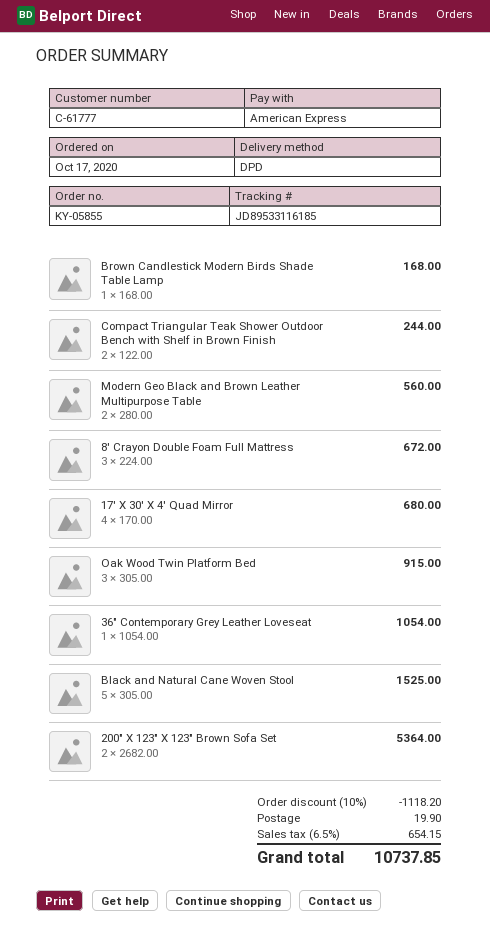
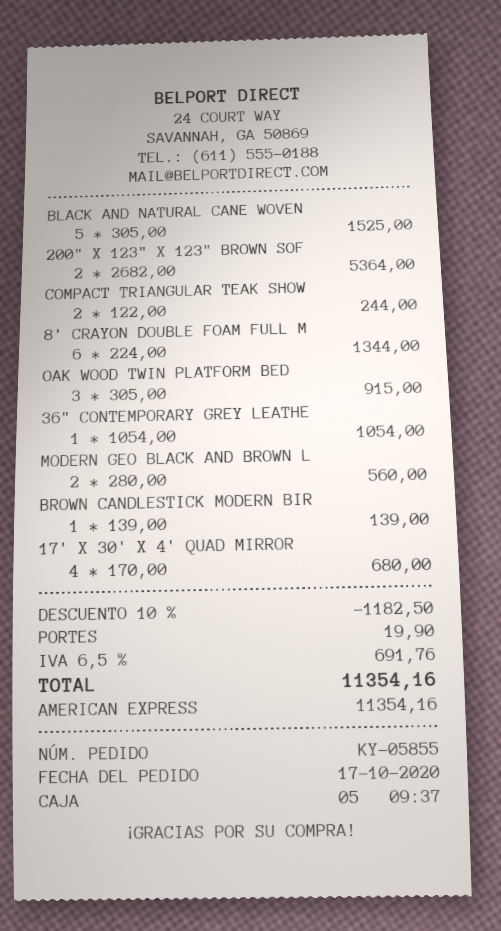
Brown Candlestick Modern Birds Shade Table Lamp: 1 x 168.00 = 168.00 -> 1 x 139.00 = 139.00
8' Crayon Double Foam Full Mattress: 3 x 224.00 = 672.00 -> 6 x 224.00 = 1344.00
discount: 10% = 1118.20 -> 10% = 1182.50
tax: 6.5% = 654.15 -> 6.5% = 691.76
total: 10737.85 -> 11354.16

